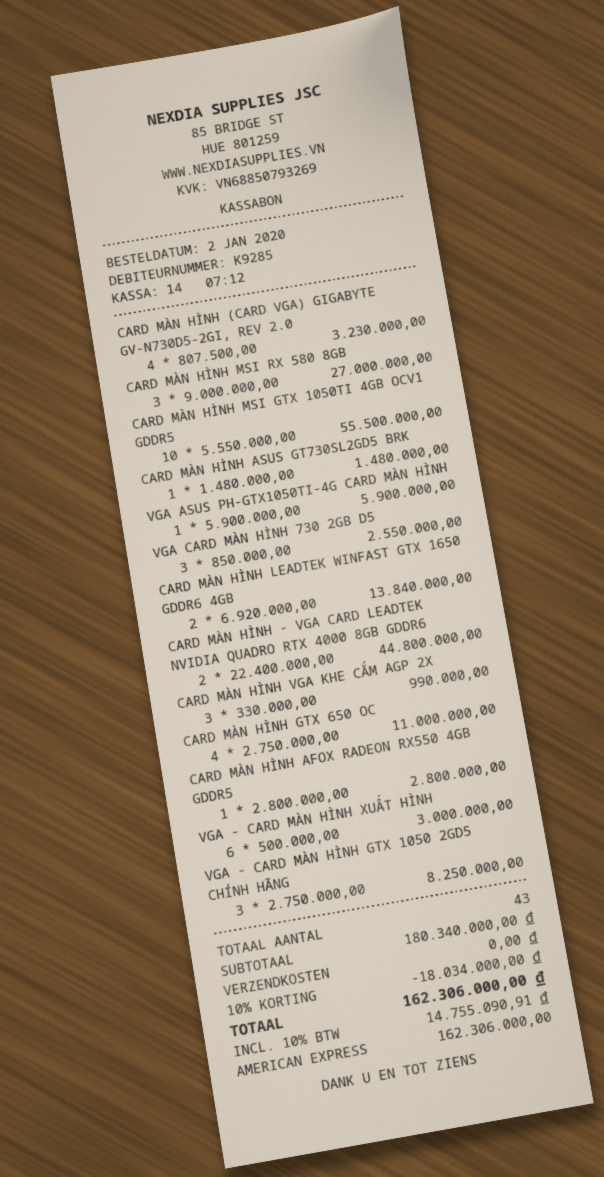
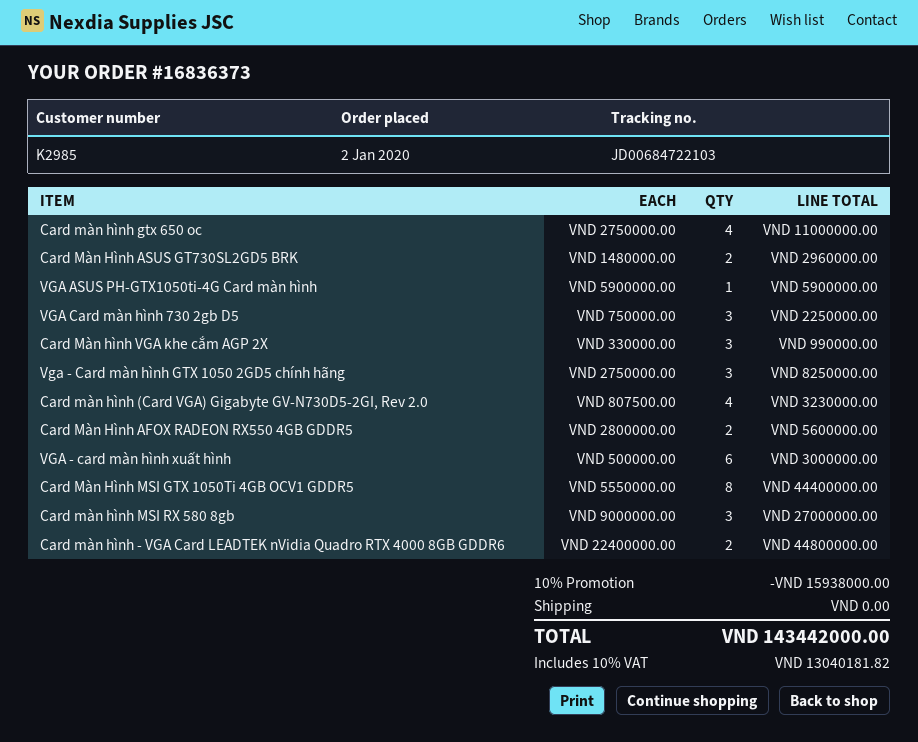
customer number: K9285 -> K2985
CARD MÀN HÌNH MSI GTX 1050TI 4GB OCV1 GDDR5: 10 x 5550000.00 = 55500000.00 -> 8 x 5550000.00 = 44400000.00
CARD MÀN HÌNH ASUS GT730SL2GD5 BRK: 1 x 1480000.00 = 1480000.00 -> 2 x 1480000.00 = 2960000.00
VGA CARD MÀN HÌNH 730 2GB D5: 3 x 850000.00 = 2550000.00 -> 3 x 750000.00 = 2250000.00
CARD MÀN HÌNH LEADTEK WINFAST GTX 1650 GDDR6 4GB: 2 x 6920000.00 = 13840000.00 -> none
CARD MÀN HÌNH AFOX RADEON RX550 4GB GDDR5: 1 x 2800000.00 = 2800000.00 -> 2 x 2800000.00 = 5600000.00
discount: 10% = 18034000.00 -> 10% = 15938000.00
tax: 10% = 14755090.91 -> 10% = 13040181.82
total: 162306000.00 -> 143442000.00

